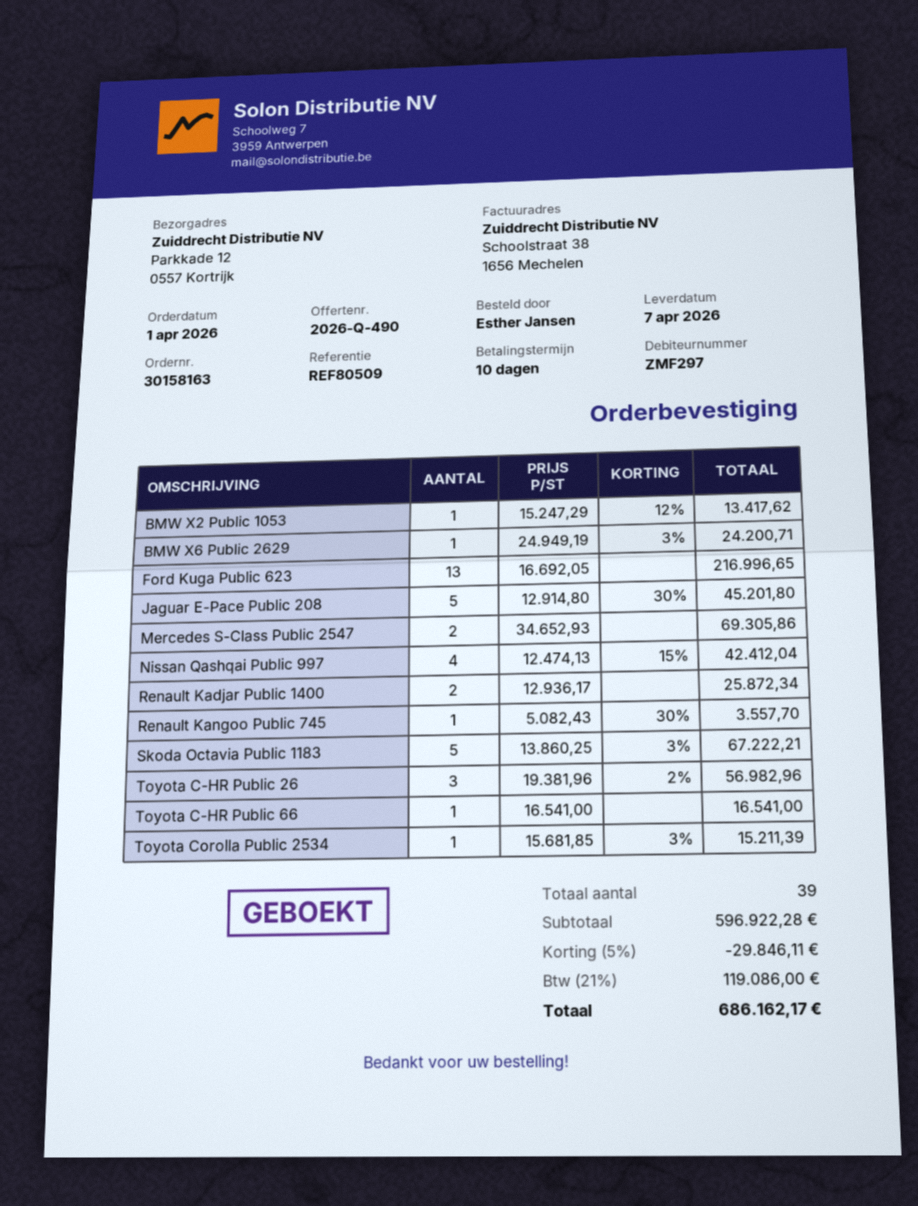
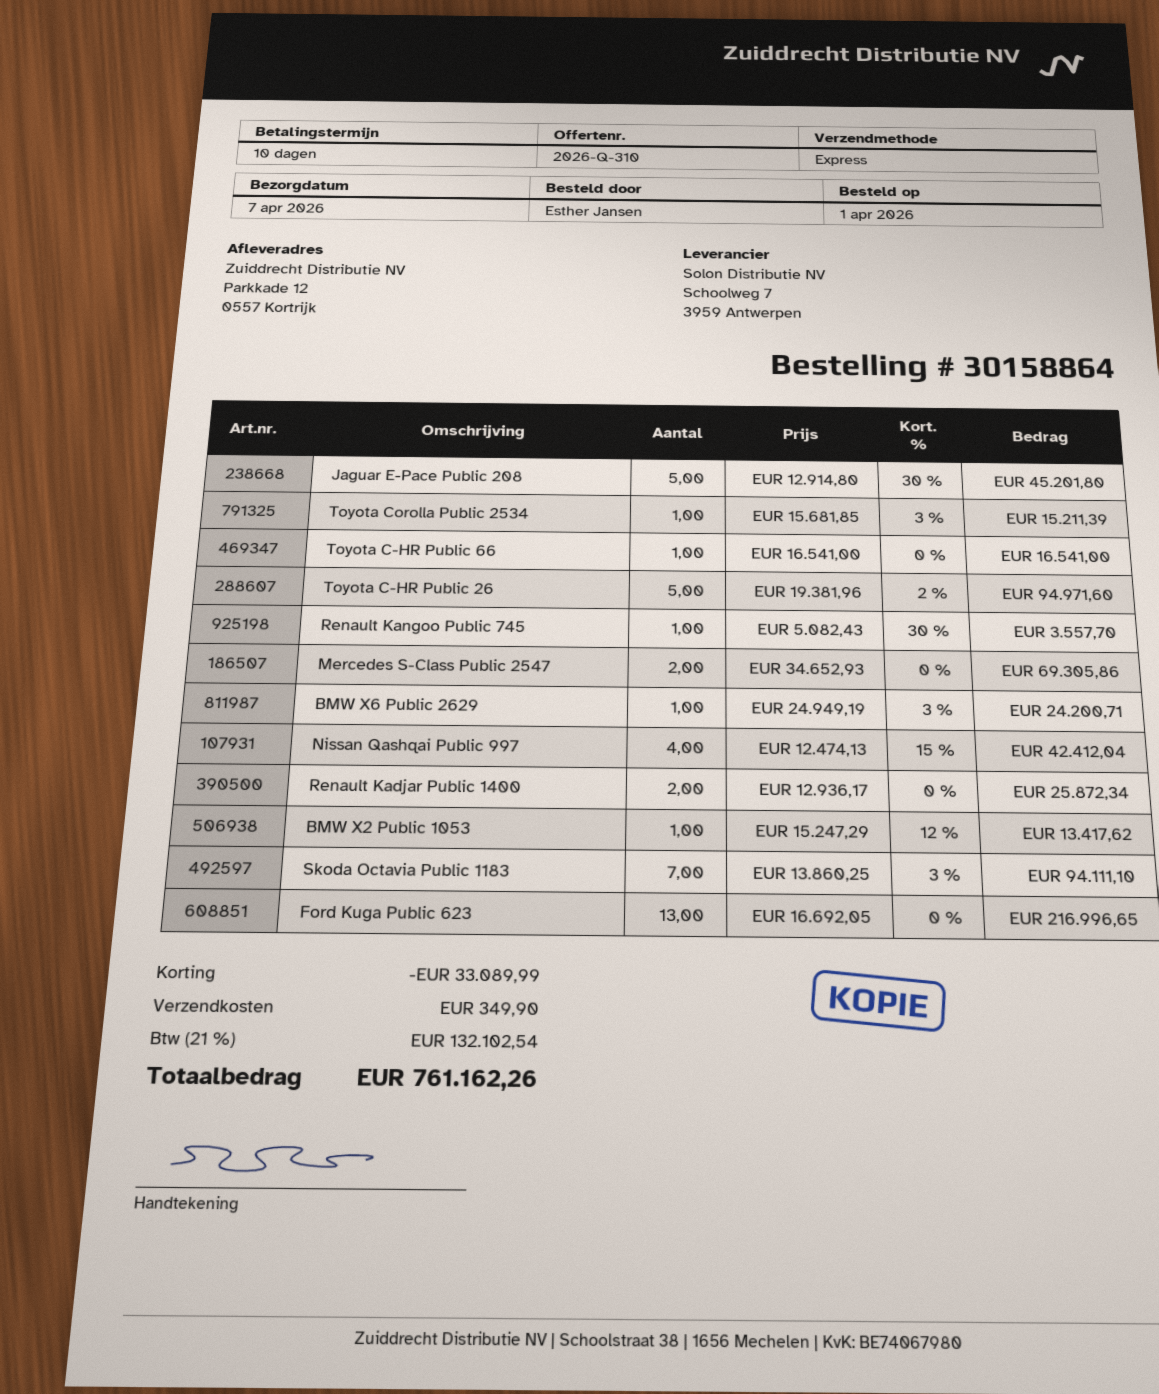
quote number: 2026-Q-490 -> 2026-Q-310
order number: 30158163 -> 30158864
Skoda Octavia Public 1183: 5 x 13860.25 - 3% = 67222.21 -> 7 x 13860.25 - 3% = 94111.10
Toyota C-HR Public 26: 3 x 19381.96 - 2% = 56982.96 -> 5 x 19381.96 - 2% = 94971.60
discount: 29846.11 -> 33089.99
shipping: none -> 349.90
tax: 21% = 119086.00 -> 21% = 132102.54
total: 686162.17 -> 761162.26

